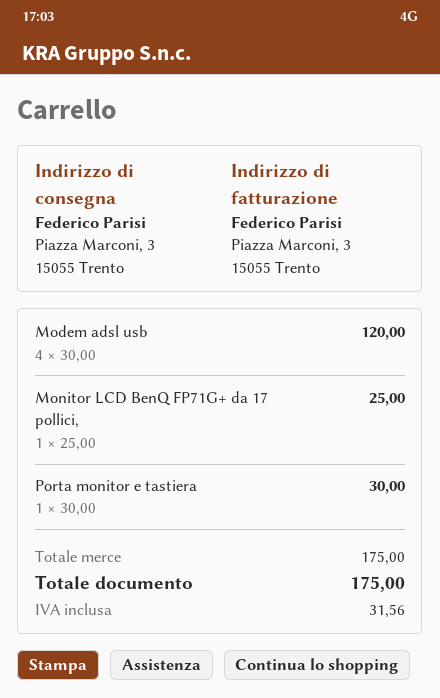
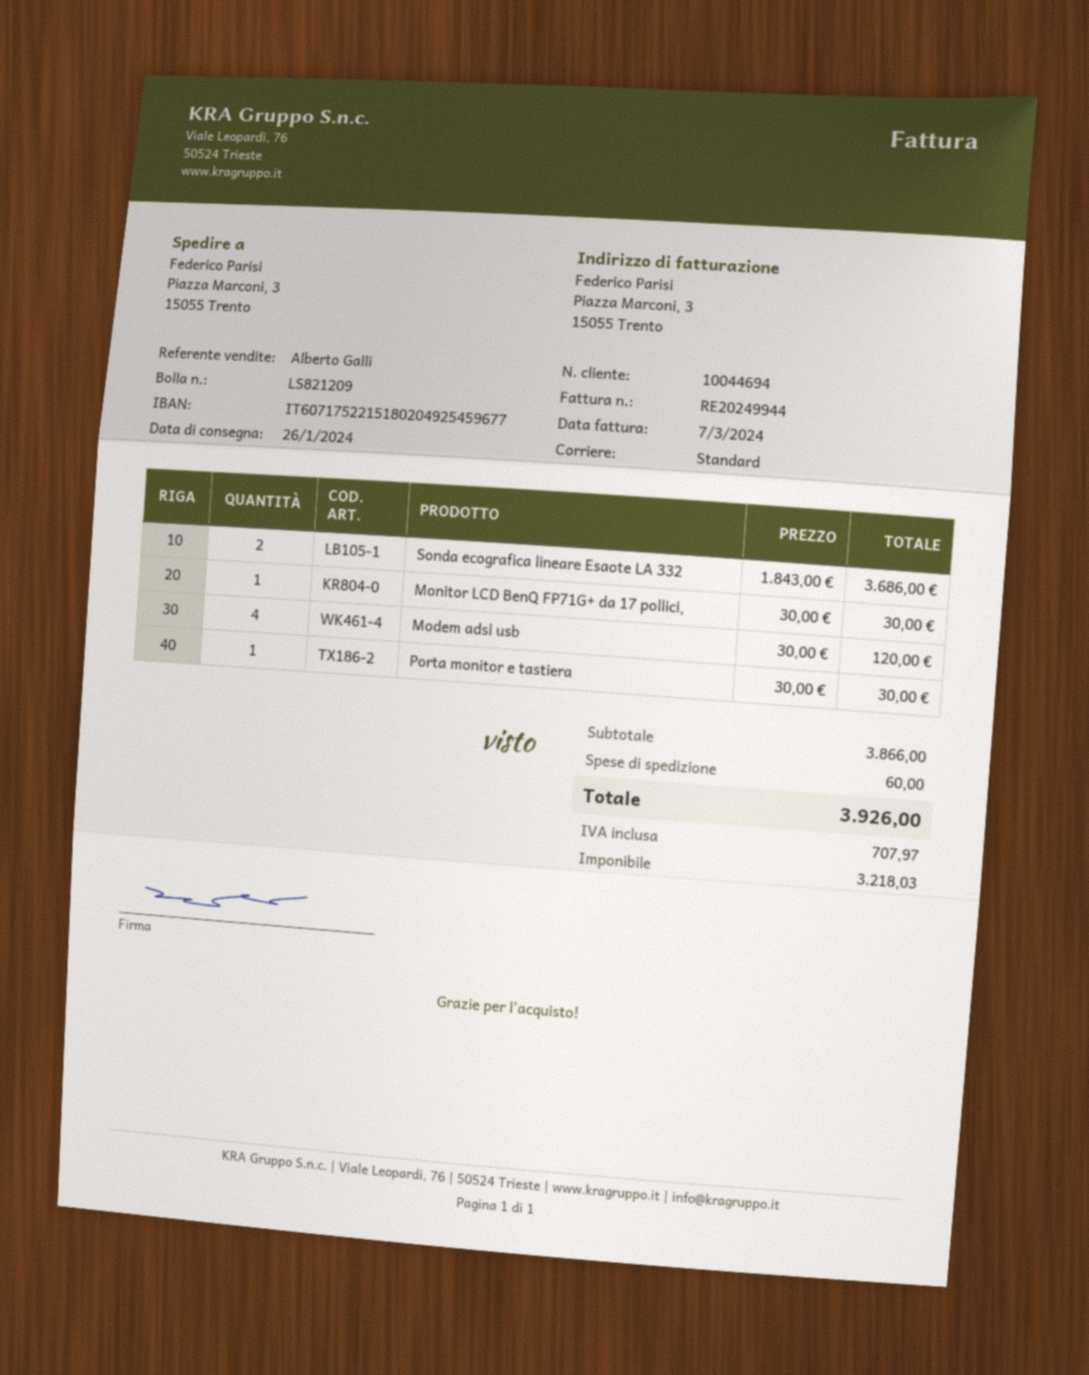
Monitor LCD BenQ FP71G+ da 17 pollici,: 1 x 25.00 = 25.00 -> 1 x 30.00 = 30.00
Sonda ecografica lineare Esaote LA 332: none -> 2 x 1843.00 = 3686.00
subtotal: 175.00 -> 3866.00
shipping: none -> 60.00
tax: 31.56 -> 707.97
total: 175.00 -> 3926.00

